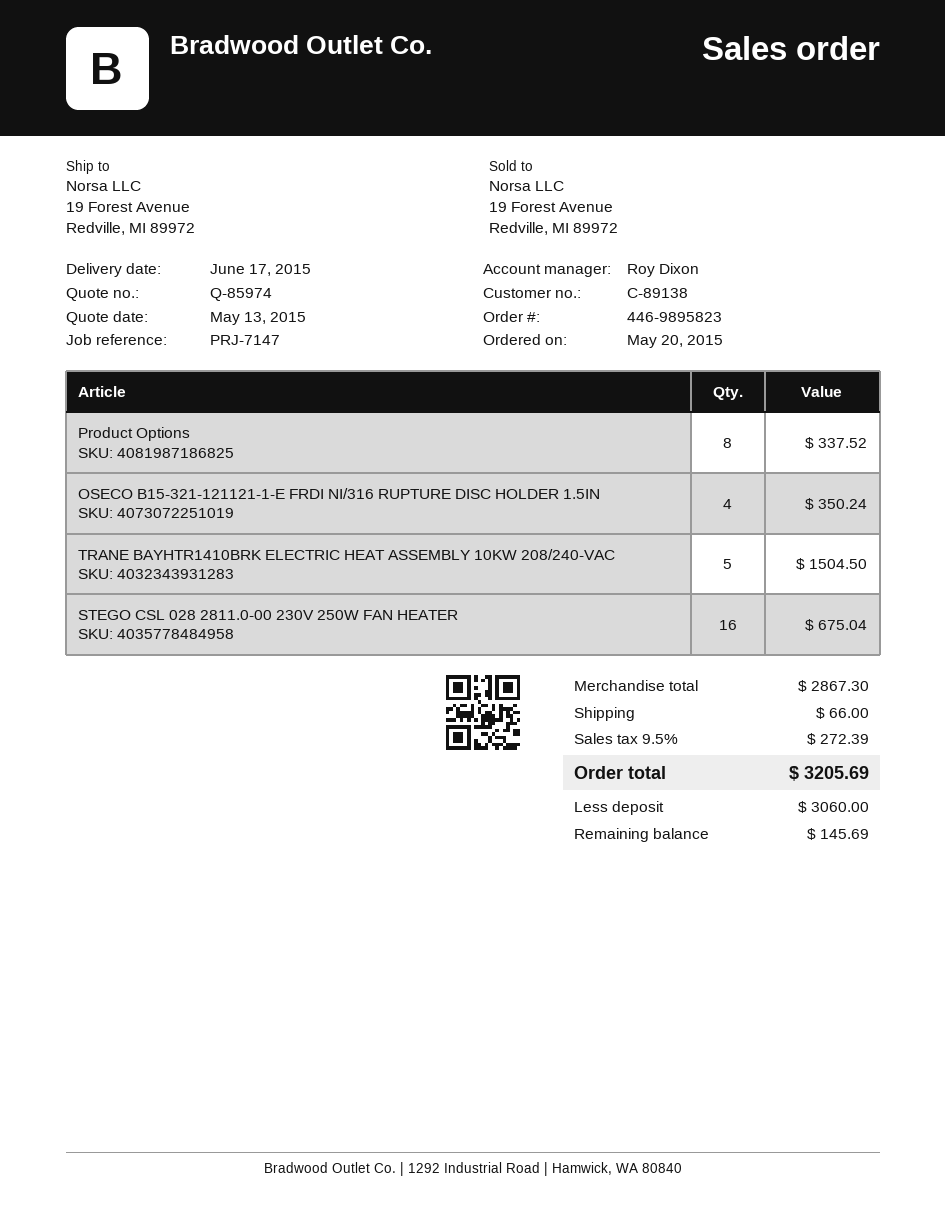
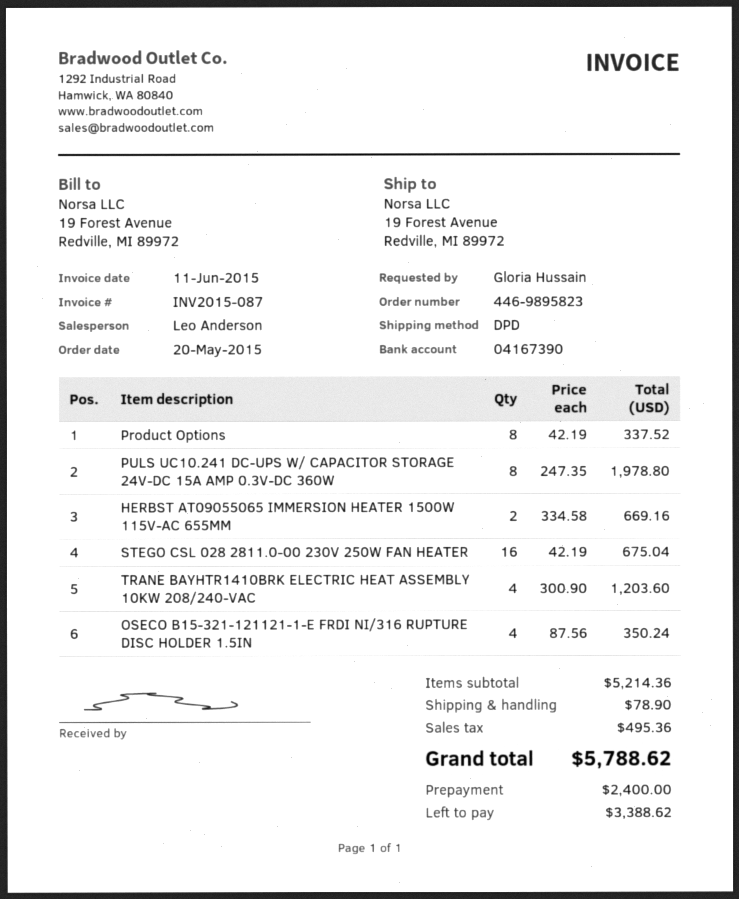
sales rep: Roy Dixon -> Leo Anderson
TRANE BAYHTR1410BRK ELECTRIC HEAT ASSEMBLY 10KW 208/240-VAC: 5 for 1504.50 -> 4 for 1203.60
PULS UC10.241 DC-UPS W/ CAPACITOR STORAGE 24V-DC 15A AMP 0.3V-DC 360W: none -> 8 for 1978.80
HERBST AT09055065 IMMERSION HEATER 1500W 115V-AC 655MM: none -> 2 for 669.16
subtotal: 2867.30 -> 5214.36
shipping: 66.00 -> 78.90
tax: 272.39 -> 495.36
total: 3205.69 -> 5788.62
deposit: 3060.00 -> 2400.00
balance: 145.69 -> 3388.62

